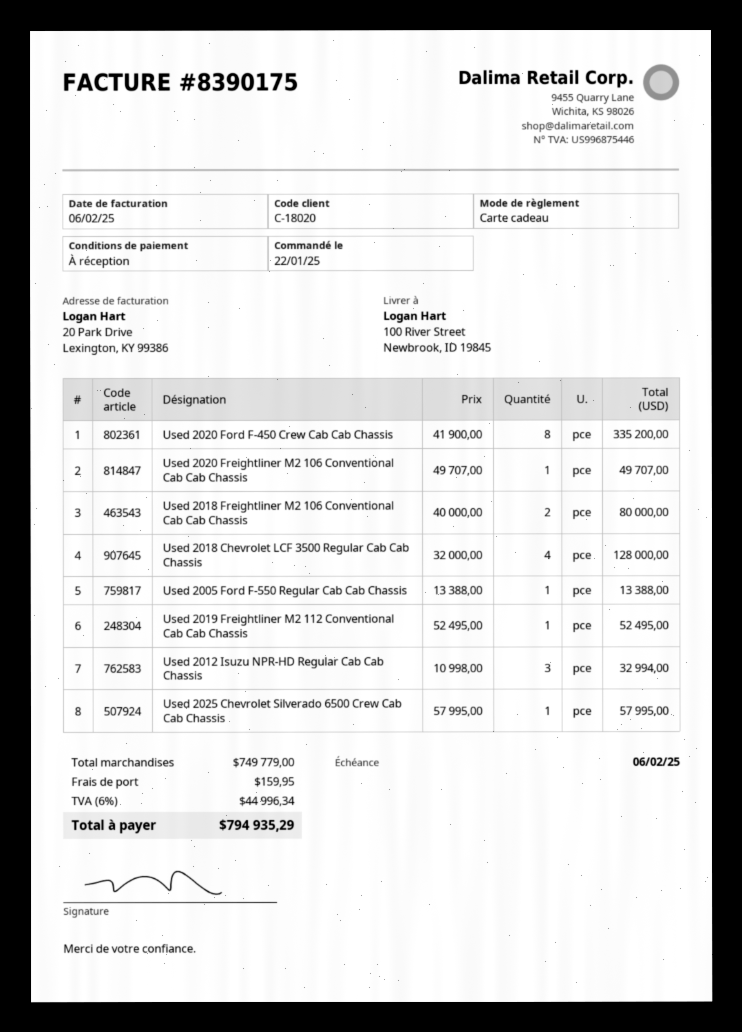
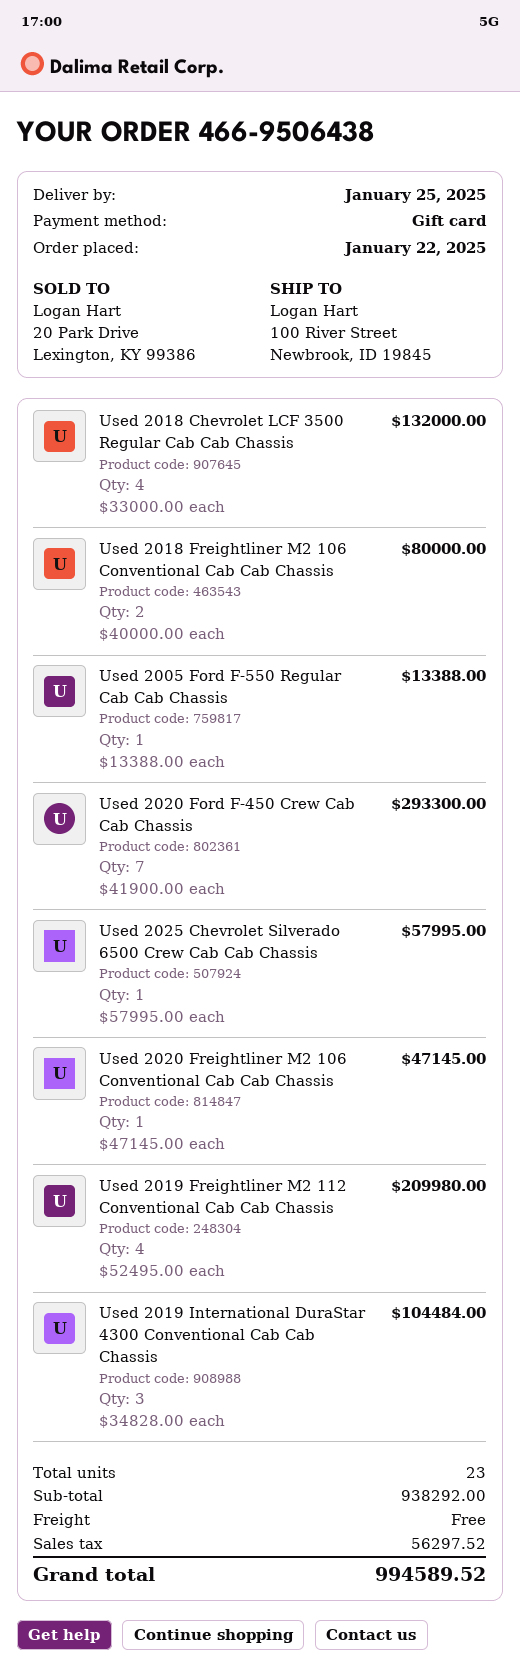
Used 2020 Ford F-450 Crew Cab Cab Chassis: 8 x 41900.00 = 335200.00 -> 7 x 41900.00 = 293300.00
Used 2020 Freightliner M2 106 Conventional Cab Cab Chassis: 1 x 49707.00 = 49707.00 -> 1 x 47145.00 = 47145.00
Used 2018 Chevrolet LCF 3500 Regular Cab Cab Chassis: 4 x 32000.00 = 128000.00 -> 4 x 33000.00 = 132000.00
Used 2019 Freightliner M2 112 Conventional Cab Cab Chassis: 1 x 52495.00 = 52495.00 -> 4 x 52495.00 = 209980.00
Used 2012 Isuzu NPR-HD Regular Cab Cab Chassis: 3 x 10998.00 = 32994.00 -> none
Used 2019 International DuraStar 4300 Conventional Cab Cab Chassis: none -> 3 x 34828.00 = 104484.00
subtotal: 749779.00 -> 938292.00
shipping: 159.95 -> 0.00
tax: 44996.34 -> 56297.52
total: 794935.29 -> 994589.52

